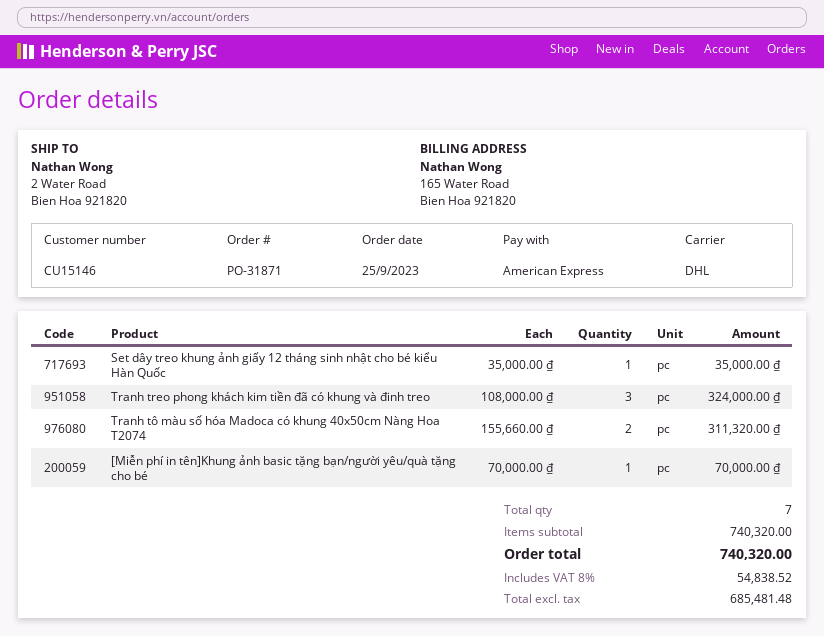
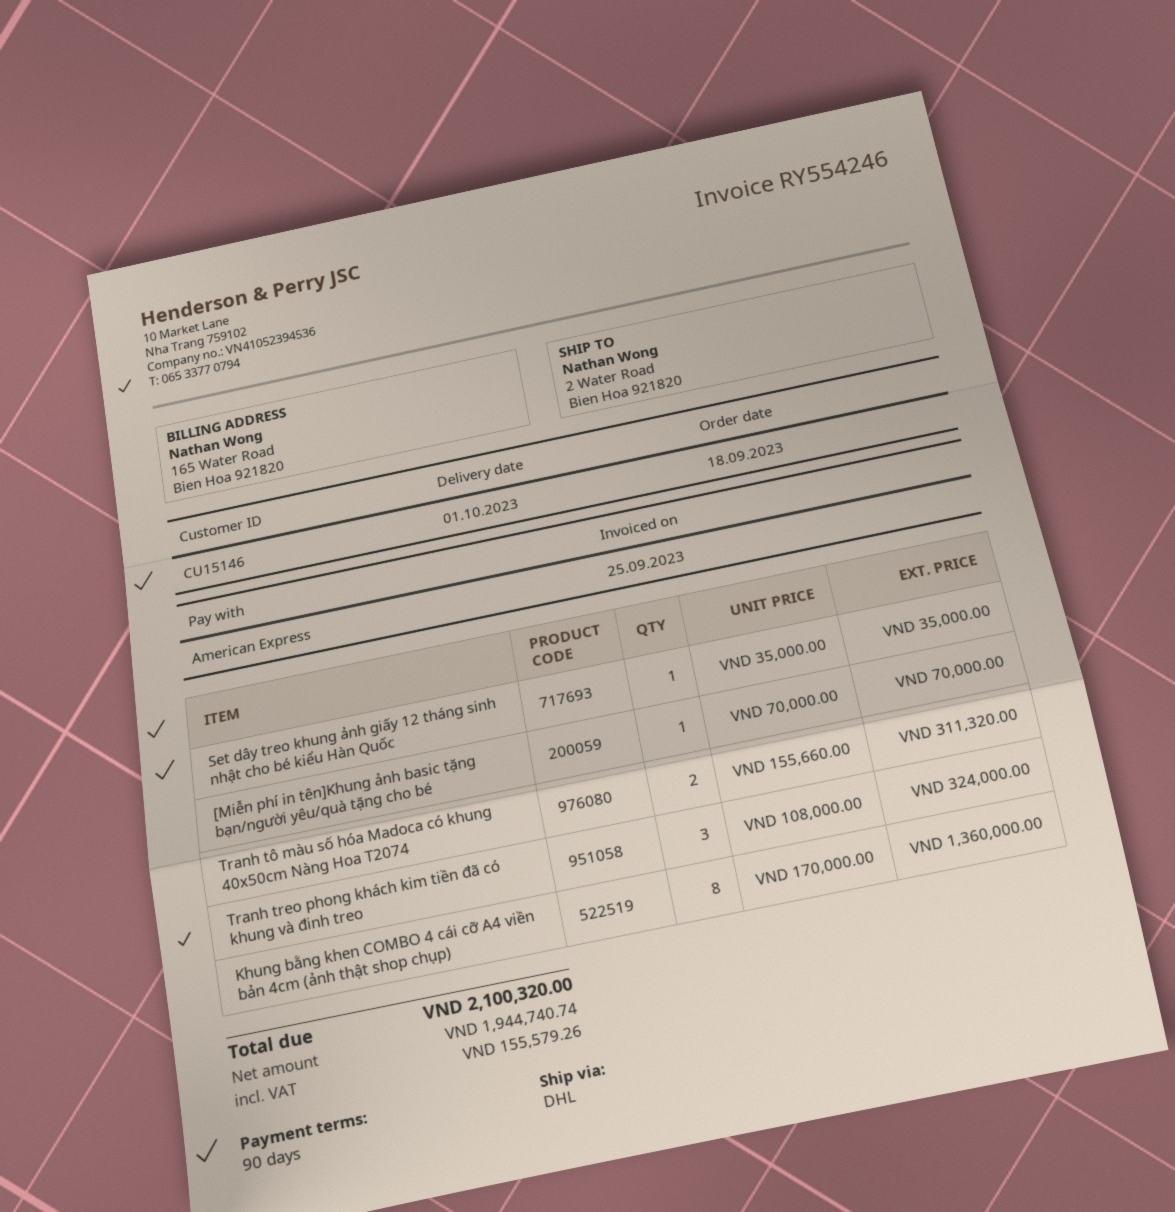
order date: 2023-09-25 -> 2023-09-18
Khung bằng khen COMBO 4 cái cỡ A4 viền bản 4cm (ảnh thật shop chụp): none -> 8 x 170000.00 = 1360000.00
net: 685481.48 -> 1944740.74
tax: 54838.52 -> 155579.26
total: 740320.00 -> 2100320.00

